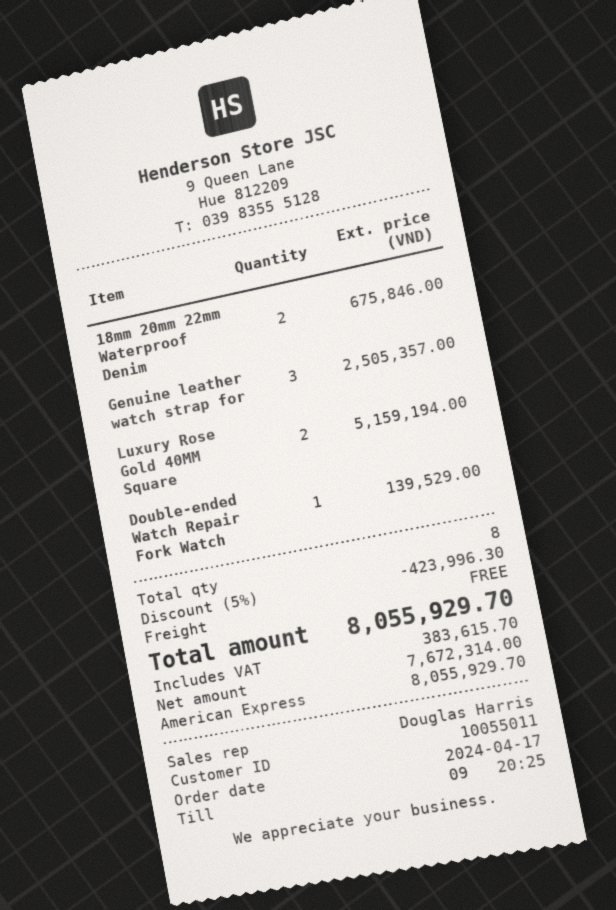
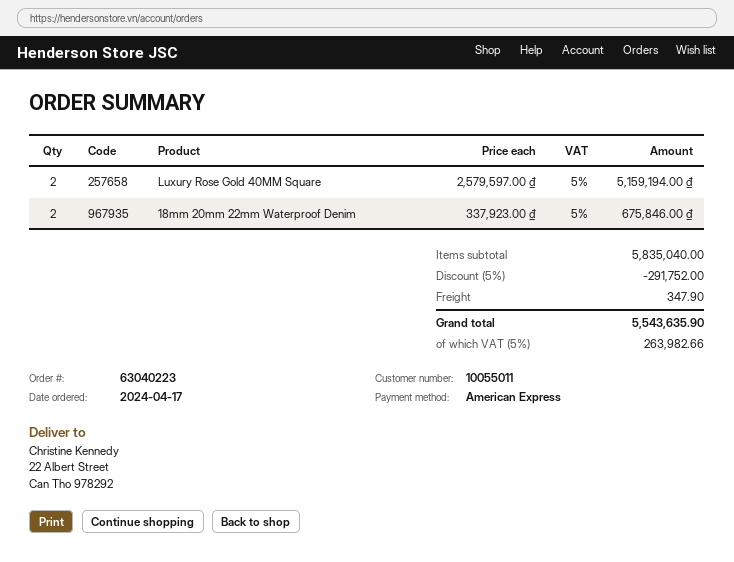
Genuine leather watch strap for: 3 for 2505357.00 -> none
Double-ended Watch Repair Fork Watch: 1 for 139529.00 -> none
discount: 5% = 423996.30 -> 5% = 291752.00
shipping: 0.00 -> 347.90
tax: 383615.70 -> 263982.66
total: 8055929.70 -> 5543635.90

